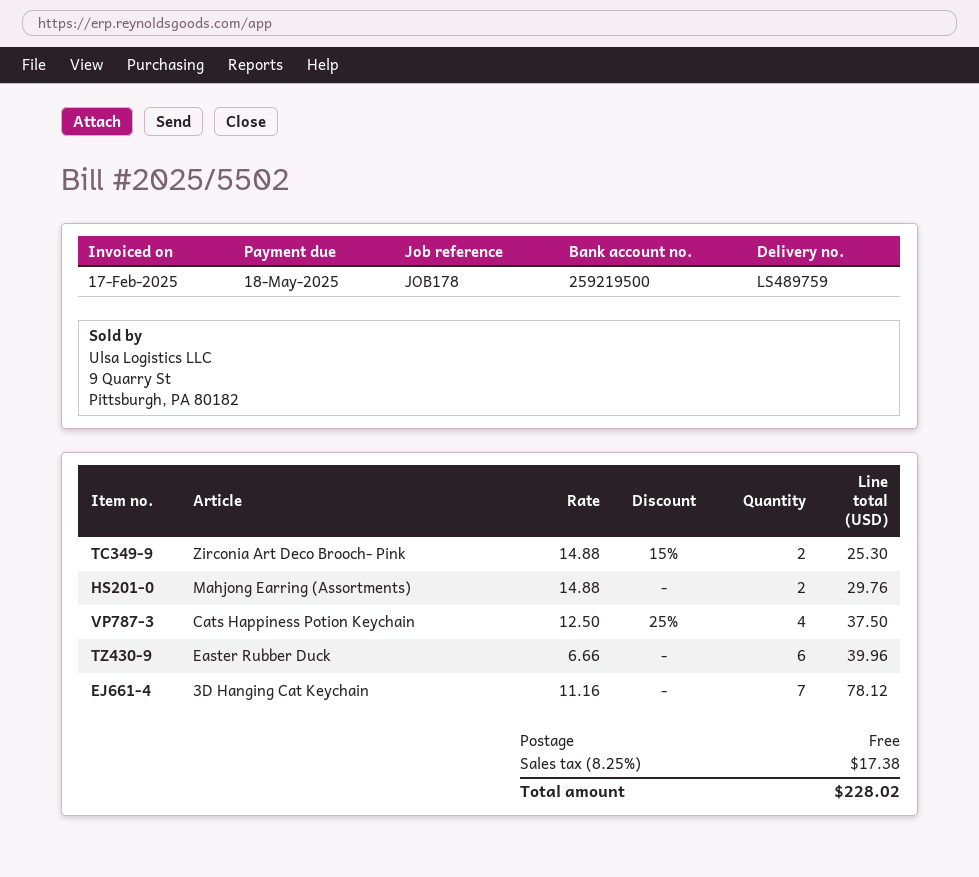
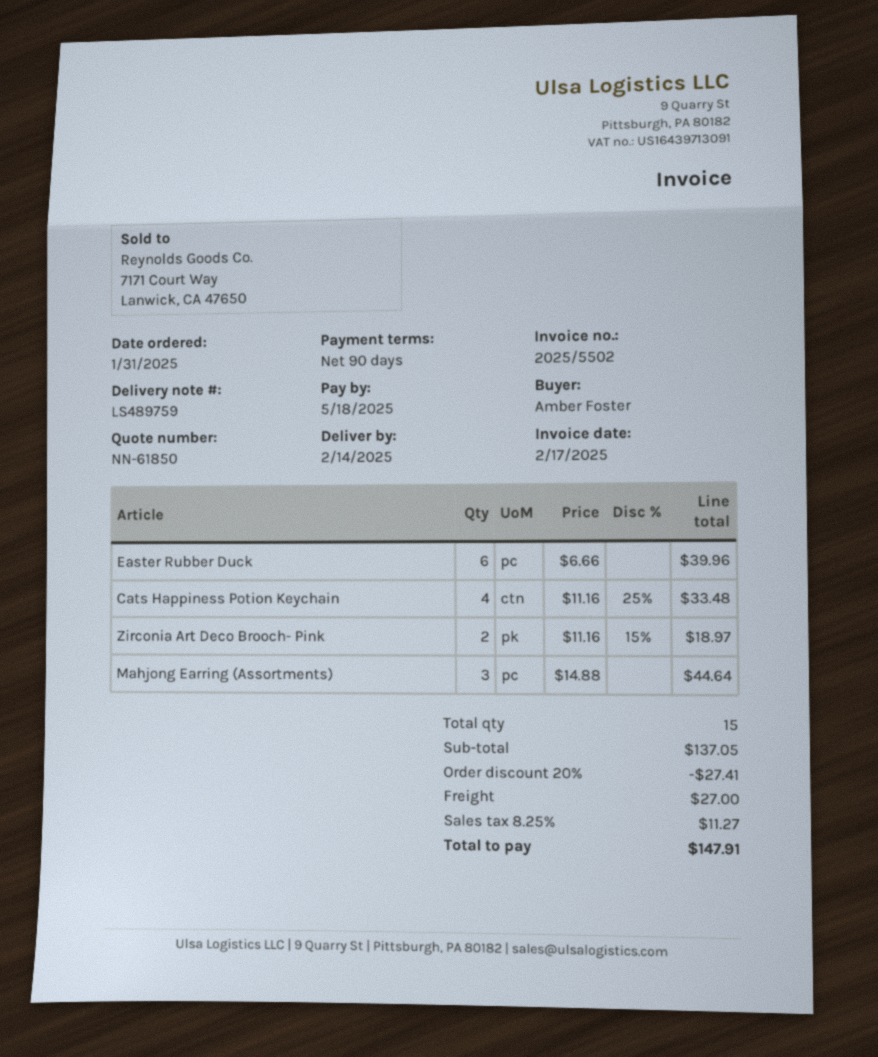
Zirconia Art Deco Brooch- Pink: 2 x 14.88 - 15% = 25.30 -> 2 x 11.16 - 15% = 18.97
Mahjong Earring (Assortments): 2 x 14.88 = 29.76 -> 3 x 14.88 = 44.64
Cats Happiness Potion Keychain: 4 x 12.50 - 25% = 37.50 -> 4 x 11.16 - 25% = 33.48
3D Hanging Cat Keychain: 7 x 11.16 = 78.12 -> none
discount: none -> 20% = 27.41
shipping: 0.00 -> 27.00
tax: 8.25% = 17.38 -> 8.25% = 11.27
total: 228.02 -> 147.91

